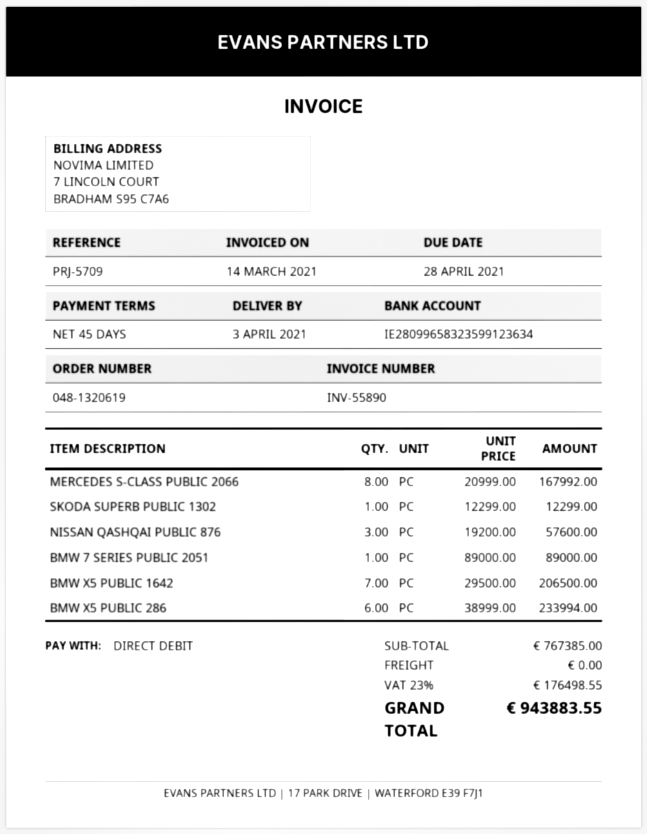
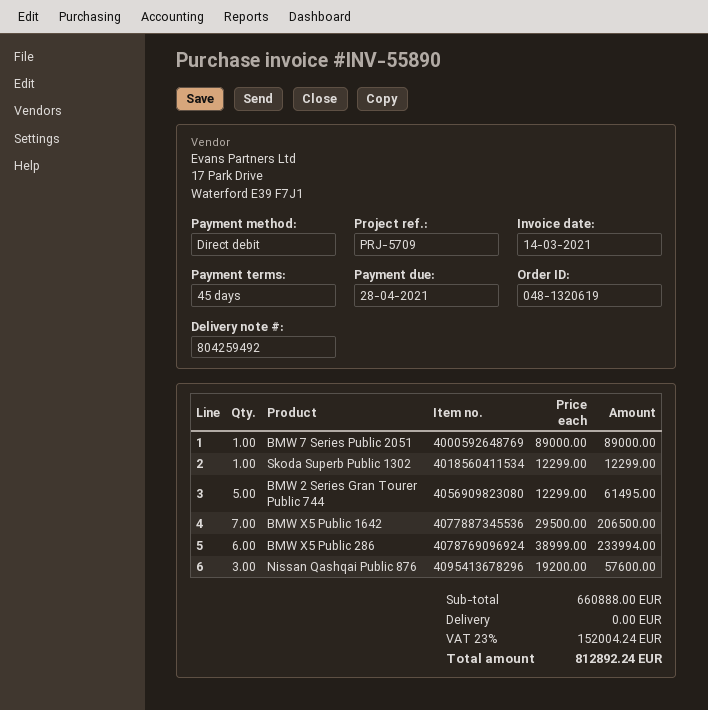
MERCEDES S-CLASS PUBLIC 2066: 8 x 20999.00 = 167992.00 -> none
BMW 2 Series Gran Tourer Public 744: none -> 5 x 12299.00 = 61495.00
subtotal: 767385.00 -> 660888.00
tax: 23% = 176498.55 -> 23% = 152004.24
total: 943883.55 -> 812892.24

